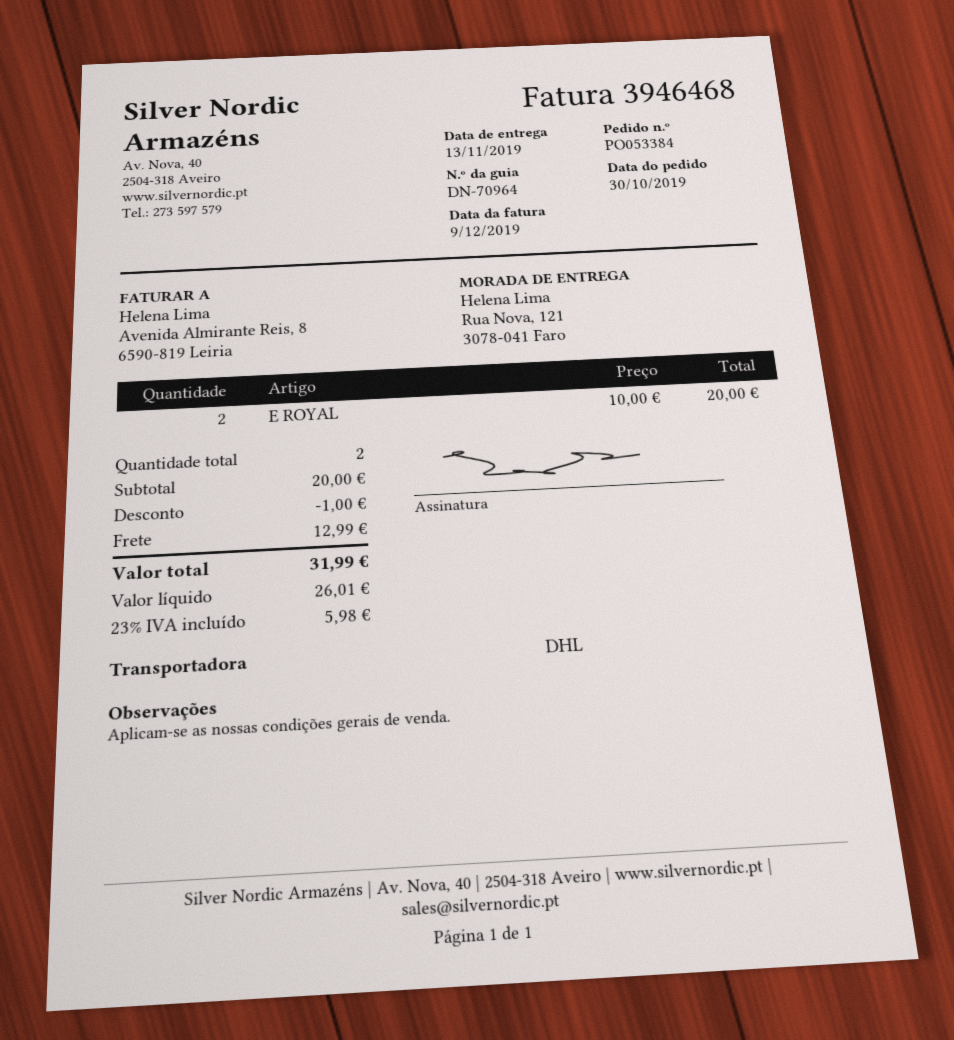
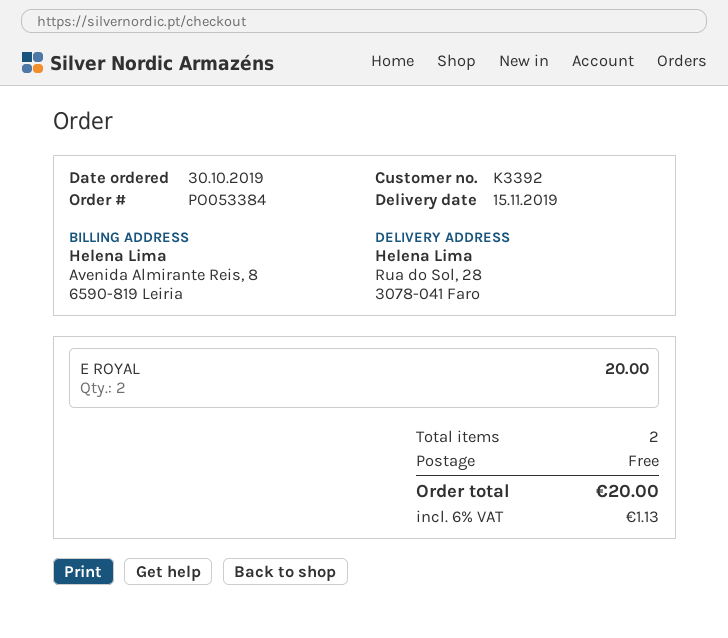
delivery date: 2019-11-13 -> 2019-11-15
ship to: Rua Nova, 121, 3078-041 Faro -> Rua do Sol, 28, 3078-041 Faro
discount: 1.00 -> none
shipping: 12.99 -> 0.00
tax: 23% = 5.98 -> 6% = 1.13
total: 31.99 -> 20.00

